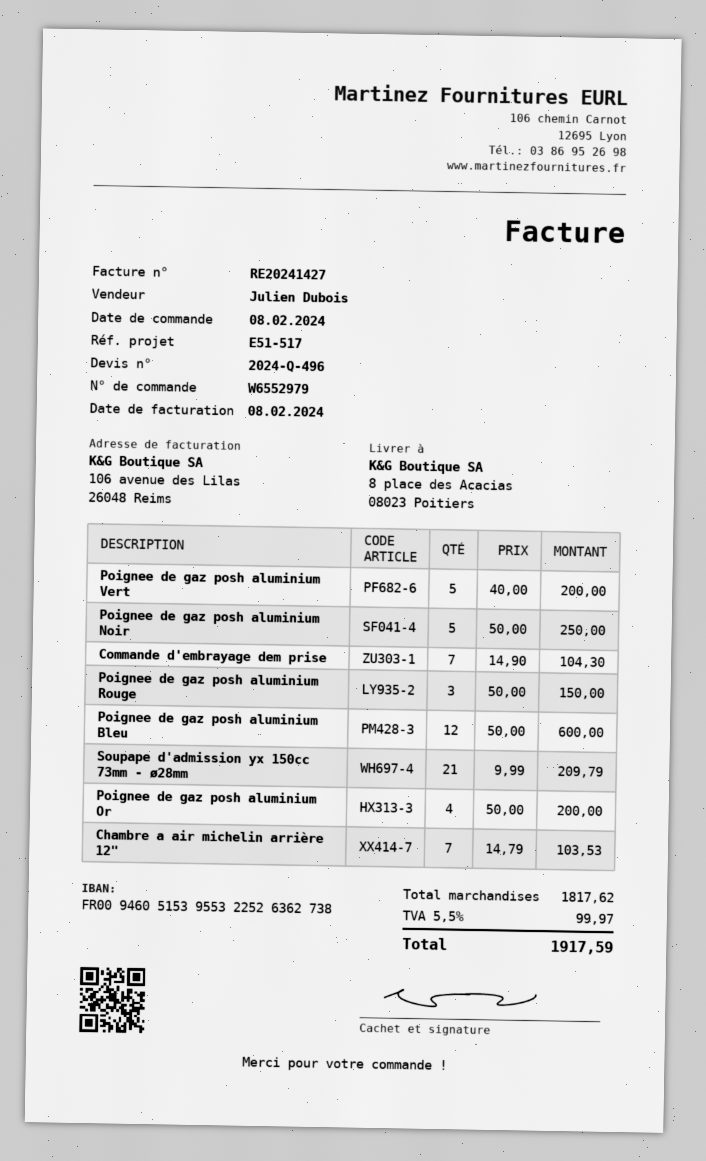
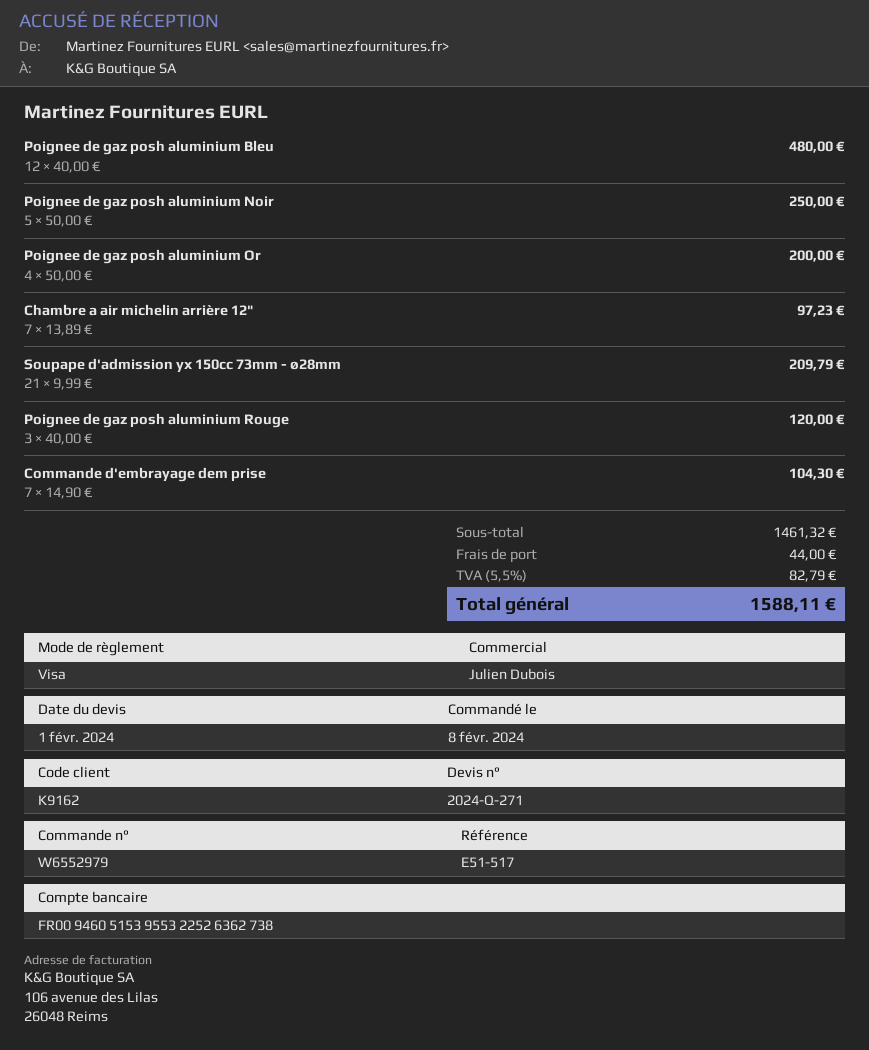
quote number: 2024-Q-496 -> 2024-Q-271
Poignee de gaz posh aluminium Vert: 5 x 40.00 = 200.00 -> none
Poignee de gaz posh aluminium Rouge: 3 x 50.00 = 150.00 -> 3 x 40.00 = 120.00
Poignee de gaz posh aluminium Bleu: 12 x 50.00 = 600.00 -> 12 x 40.00 = 480.00
Chambre a air michelin arrière 12": 7 x 14.79 = 103.53 -> 7 x 13.89 = 97.23
subtotal: 1817.62 -> 1461.32
shipping: none -> 44.00
tax: 5.5% = 99.97 -> 5.5% = 82.79
total: 1917.59 -> 1588.11

